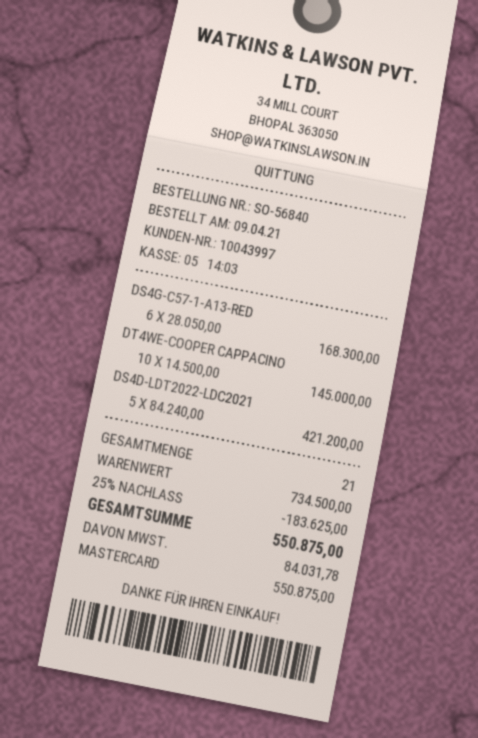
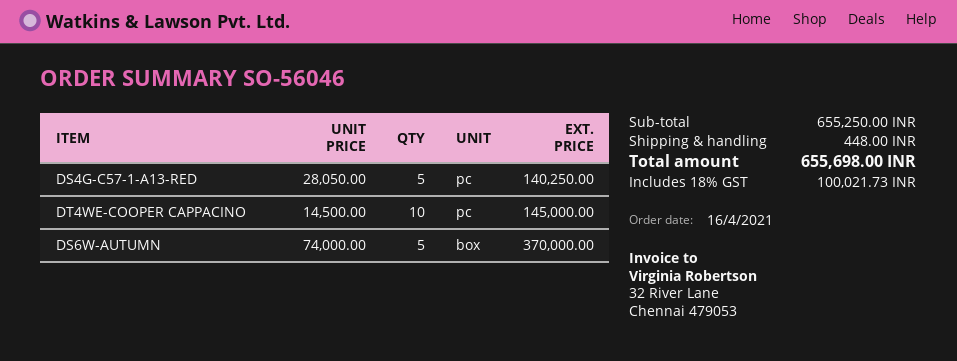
order number: SO-56840 -> SO-56046
order date: 2021-04-09 -> 2021-04-16
DS4G-C57-1-A13-RED: 6 x 28050.00 = 168300.00 -> 5 x 28050.00 = 140250.00
DS4D-LDT2022-LDC2021: 5 x 84240.00 = 421200.00 -> none
DS6W-AUTUMN: none -> 5 x 74000.00 = 370000.00
subtotal: 734500.00 -> 655250.00
discount: 25% = 183625.00 -> none
shipping: none -> 448.00
tax: 84031.78 -> 100021.73
total: 550875.00 -> 655698.00

